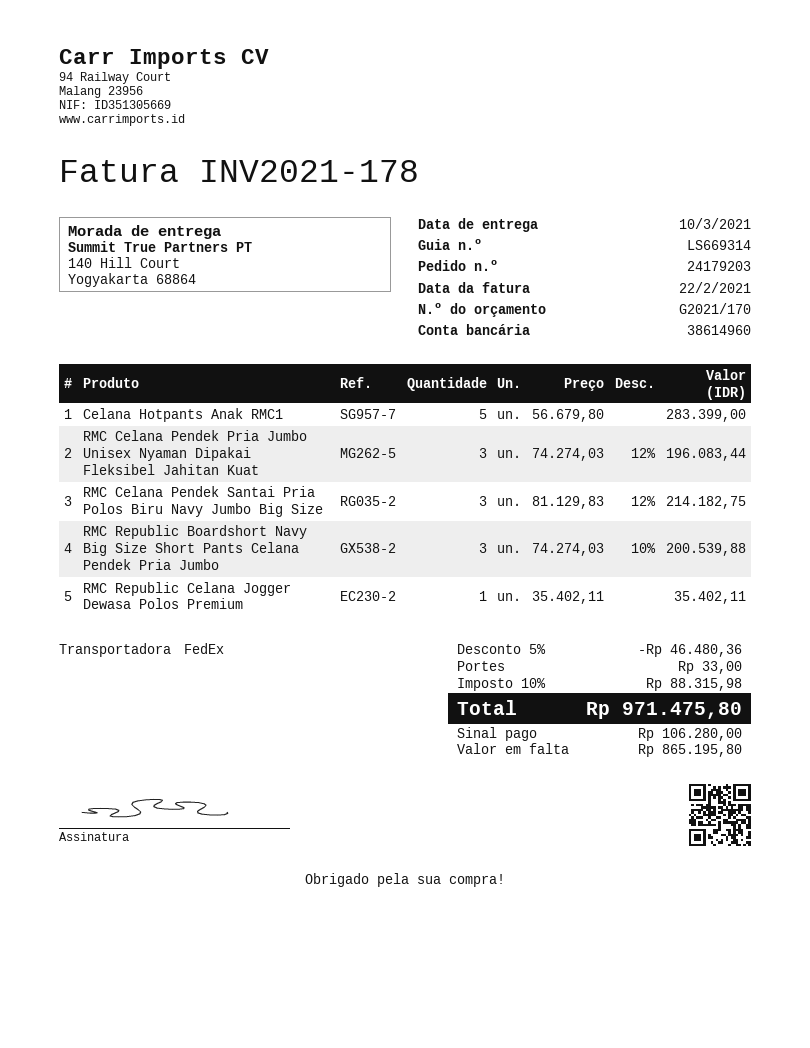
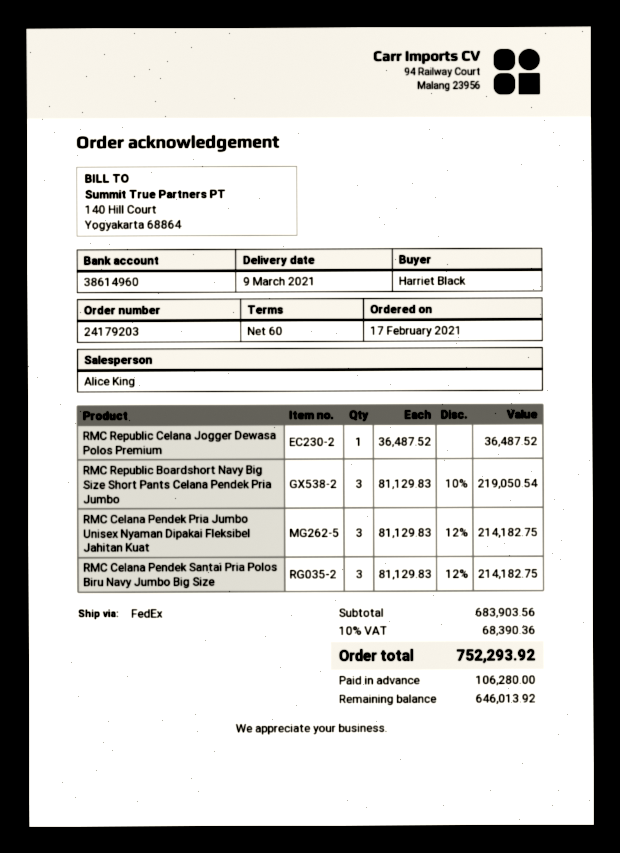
delivery date: 2021-03-10 -> 2021-03-09
Celana Hotpants Anak RMC1: 5 x 56679.80 = 283399.00 -> none
RMC Celana Pendek Pria Jumbo Unisex Nyaman Dipakai Fleksibel Jahitan Kuat: 3 x 74274.03 - 12% = 196083.44 -> 3 x 81129.83 - 12% = 214182.75
RMC Republic Boardshort Navy Big Size Short Pants Celana Pendek Pria Jumbo: 3 x 74274.03 - 10% = 200539.88 -> 3 x 81129.83 - 10% = 219050.54
RMC Republic Celana Jogger Dewasa Polos Premium: 1 x 35402.11 = 35402.11 -> 1 x 36487.52 = 36487.52
discount: 5% = 46480.36 -> none
shipping: 33.00 -> none
tax: 10% = 88315.98 -> 10% = 68390.36
total: 971475.80 -> 752293.92
balance: 865195.80 -> 646013.92

